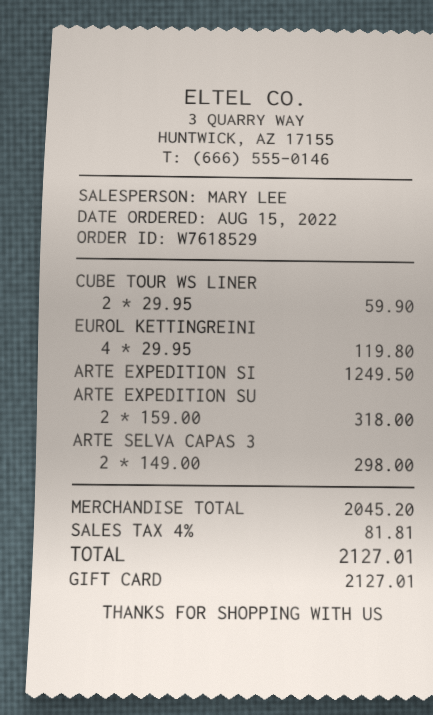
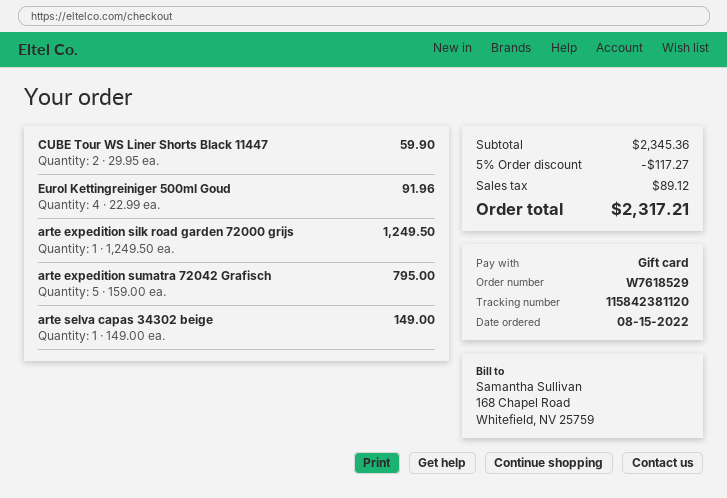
EUROL KETTINGREINI: 4 x 29.95 = 119.80 -> 4 x 22.99 = 91.96
ARTE EXPEDITION SU: 2 x 159.00 = 318.00 -> 5 x 159.00 = 795.00
ARTE SELVA CAPAS 3: 2 x 149.00 = 298.00 -> 1 x 149.00 = 149.00
subtotal: 2045.20 -> 2345.36
discount: none -> 5% = 117.27
tax: 81.81 -> 89.12
total: 2127.01 -> 2317.21

